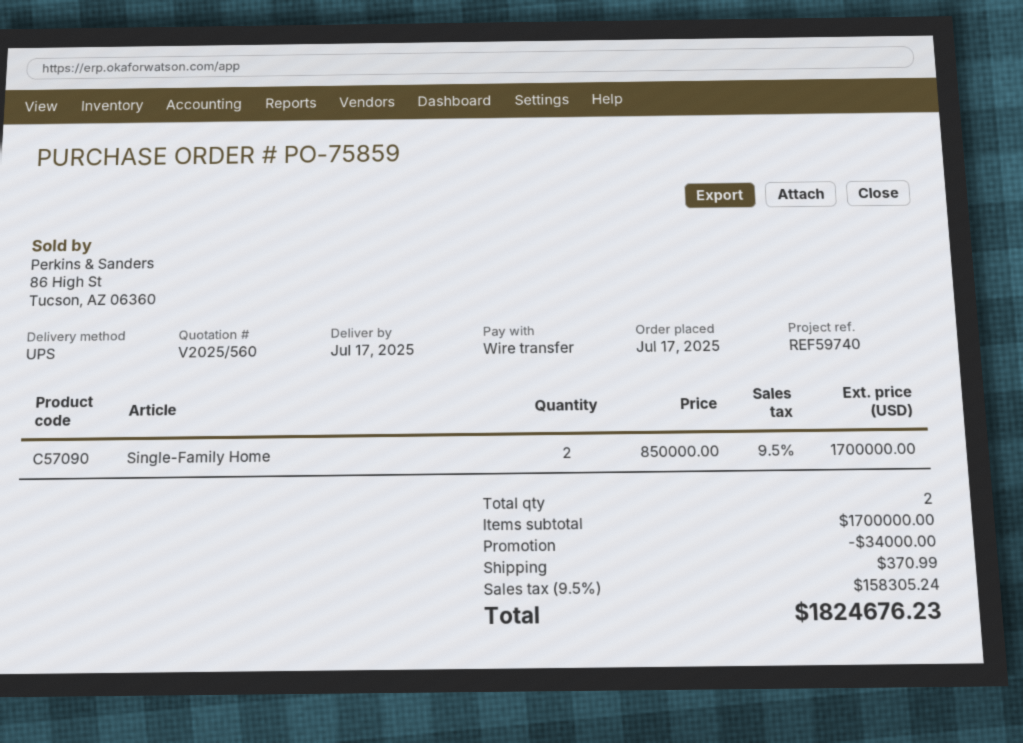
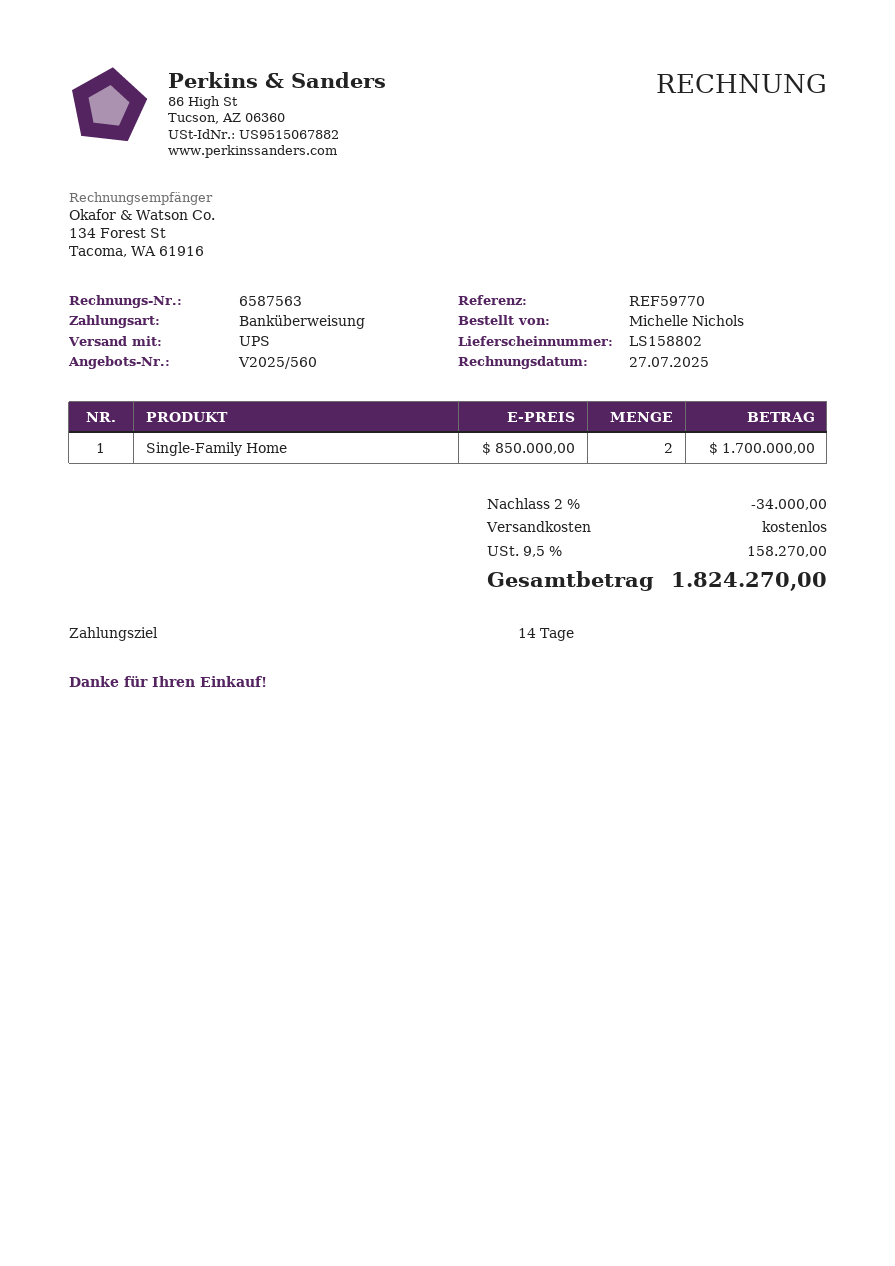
reference: REF59740 -> REF59770
shipping: 370.99 -> 0.00
tax: 9.5% = 158305.24 -> 9.5% = 158270.00
total: 1824676.23 -> 1824270.00

